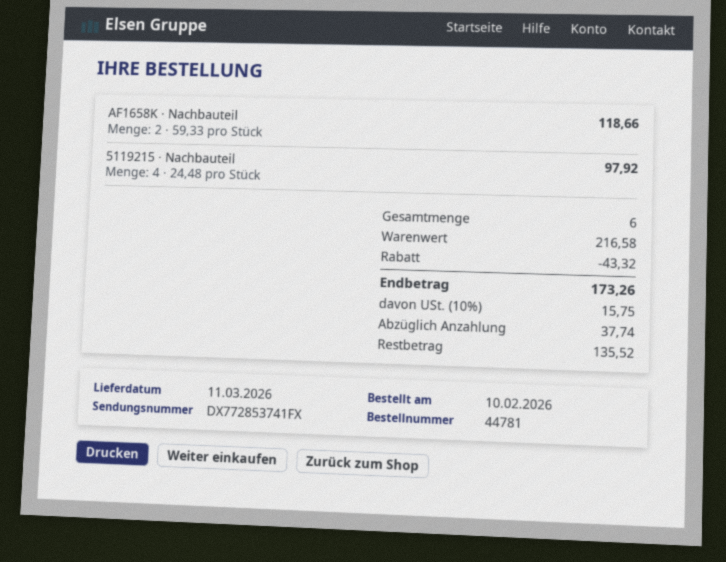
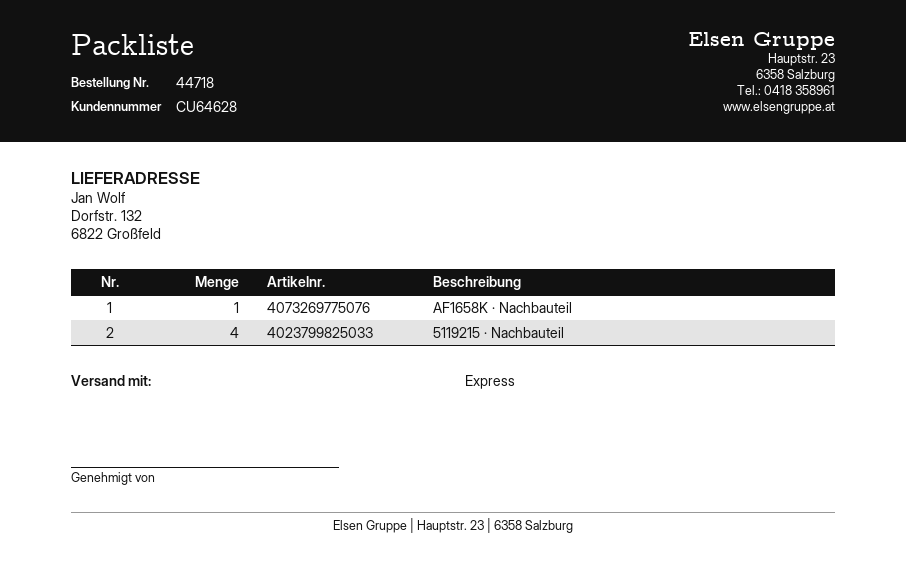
order number: 44781 -> 44718
AF1658K · Nachbauteil: 2 -> 1

